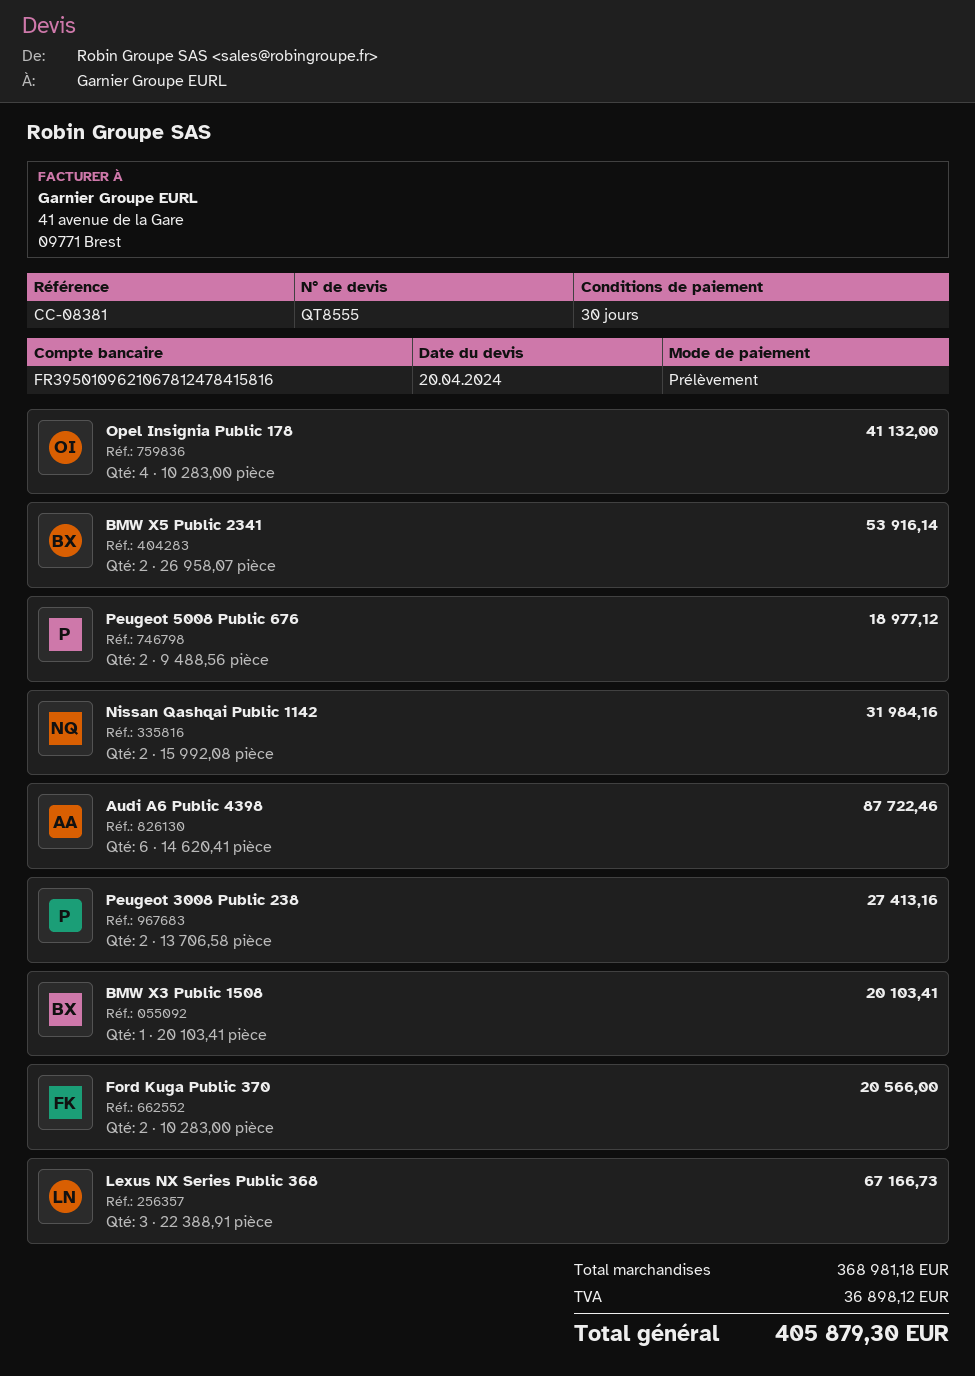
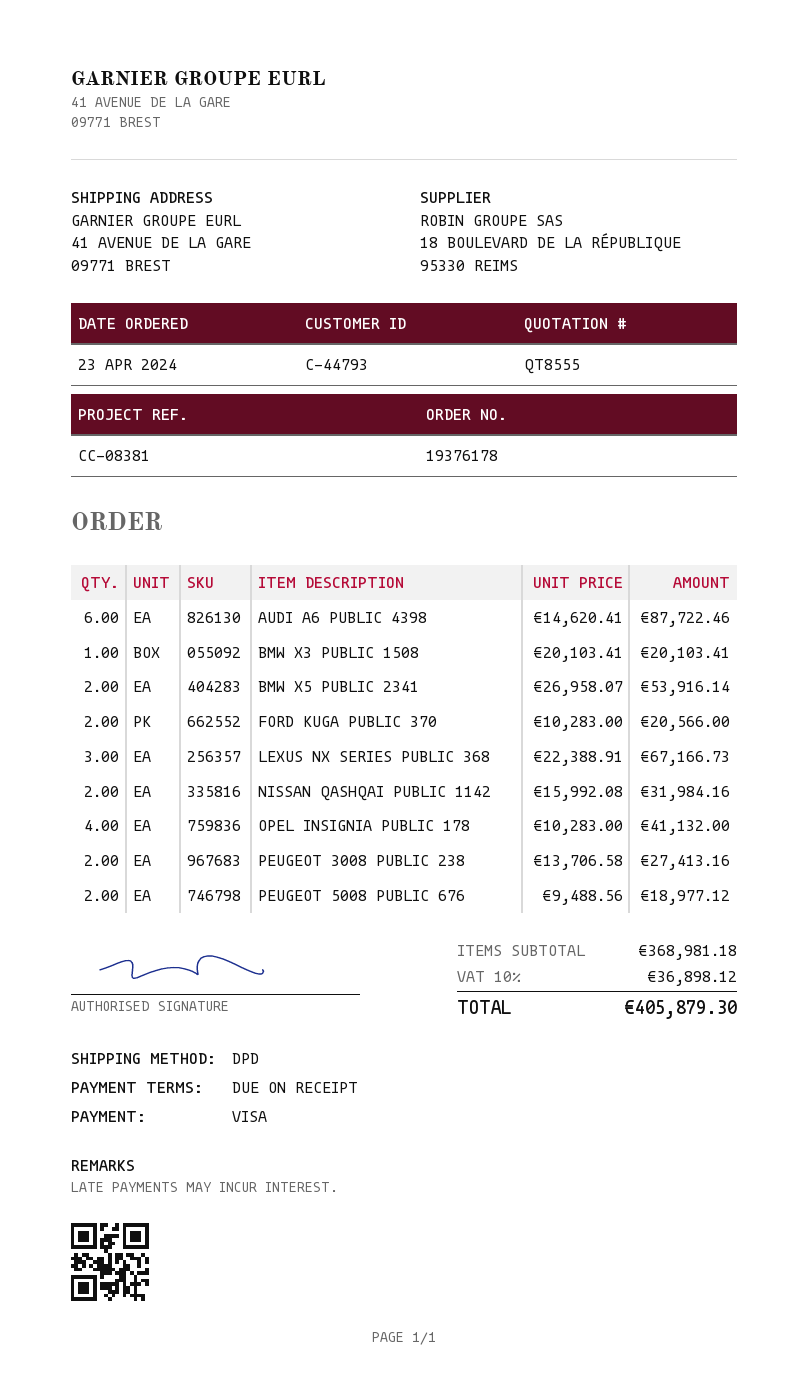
payment terms: 30 days -> on receipt
payment method: direct debit -> Visa

